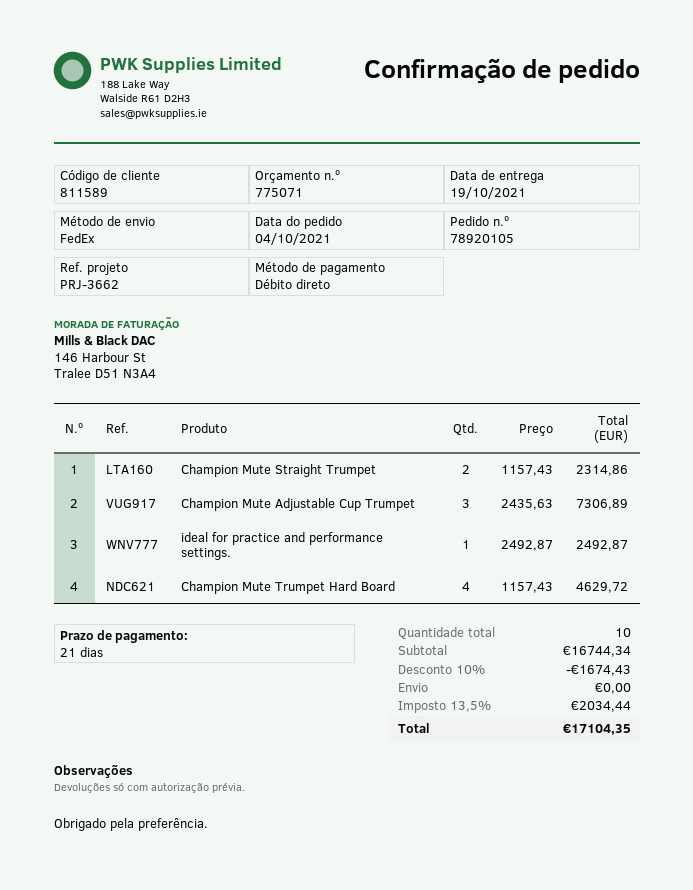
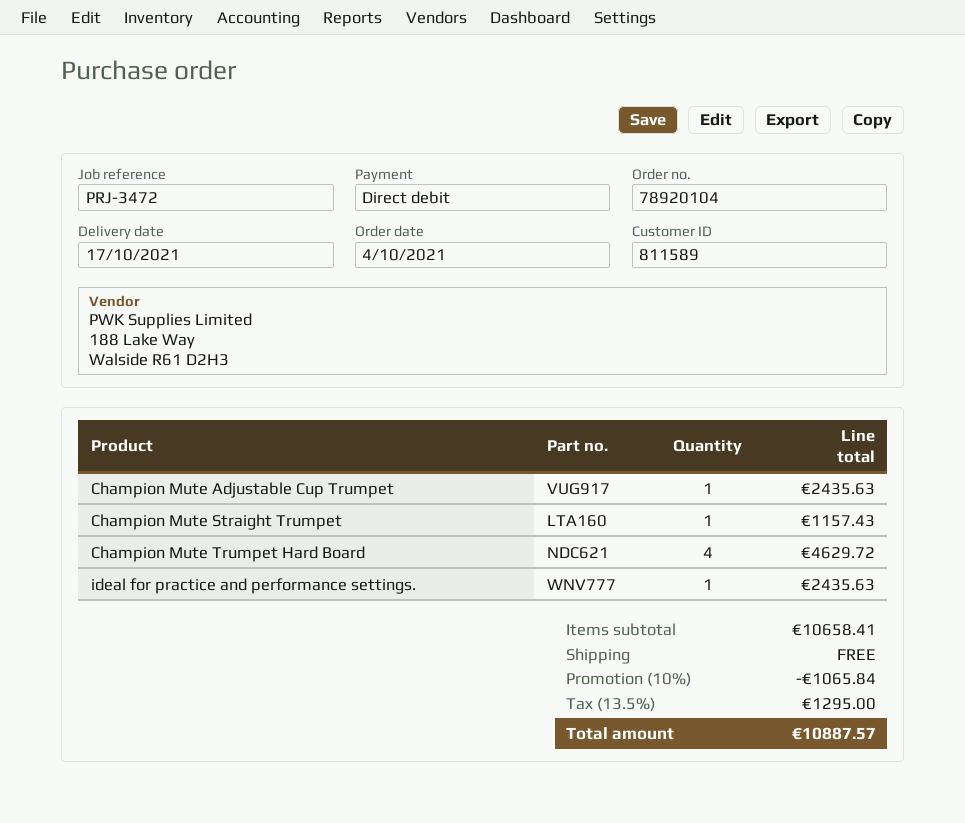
order number: 78920105 -> 78920104
delivery date: 2021-10-19 -> 2021-10-17
reference: PRJ-3662 -> PRJ-3472
Champion Mute Straight Trumpet: 2 for 2314.86 -> 1 for 1157.43
Champion Mute Adjustable Cup Trumpet: 3 for 7306.89 -> 1 for 2435.63
ideal for practice and performance settings.: 1 for 2492.87 -> 1 for 2435.63
subtotal: 16744.34 -> 10658.41
discount: 10% = 1674.43 -> 10% = 1065.84
tax: 13.5% = 2034.44 -> 13.5% = 1295.00
total: 17104.35 -> 10887.57

